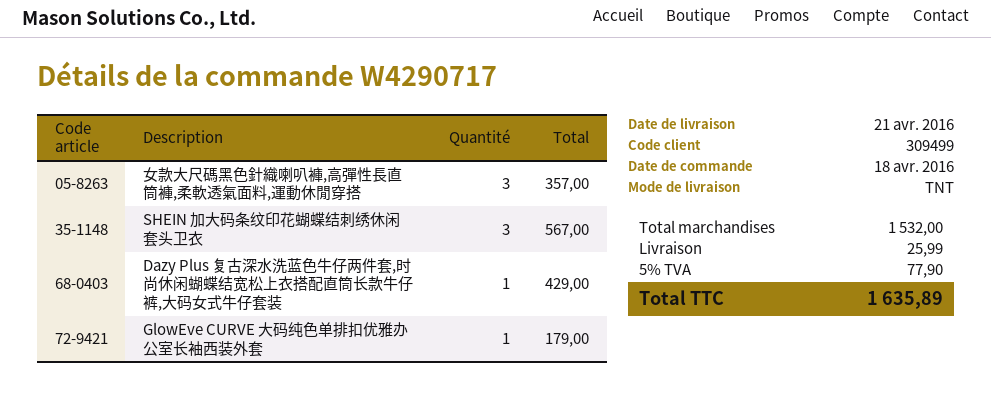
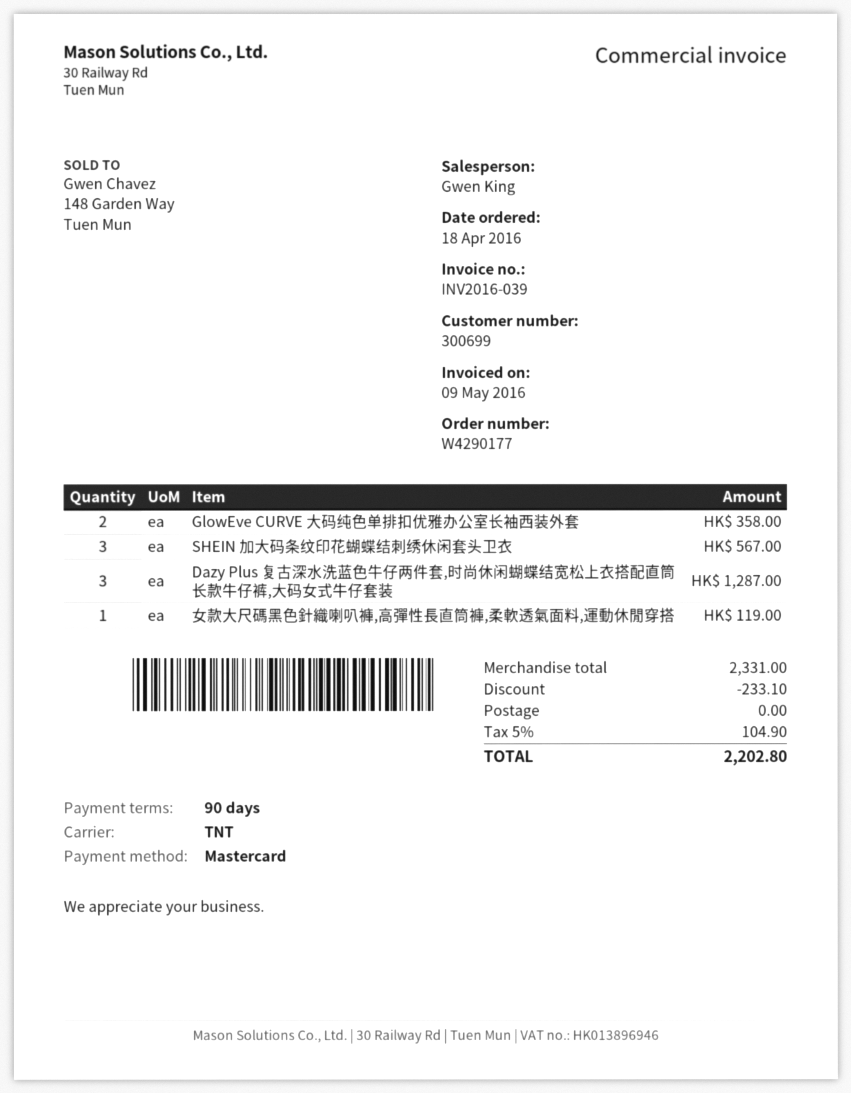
order number: W4290717 -> W4290177
customer number: 309499 -> 300699
女款大尺碼黑色針織喇叭褲,高彈性長直筒褲,柔軟透氣面料,運動休閒穿搭: 3 for 357.00 -> 1 for 119.00
Dazy Plus 复古深水洗蓝色牛仔两件套,时尚休闲蝴蝶结宽松上衣搭配直筒长款牛仔裤,大码女式牛仔套装: 1 for 429.00 -> 3 for 1287.00
GlowEve CURVE 大码纯色单排扣优雅办公室长袖西装外套: 1 for 179.00 -> 2 for 358.00
subtotal: 1532.00 -> 2331.00
discount: none -> 233.10
shipping: 25.99 -> 0.00
tax: 5% = 77.90 -> 5% = 104.90
total: 1635.89 -> 2202.80

